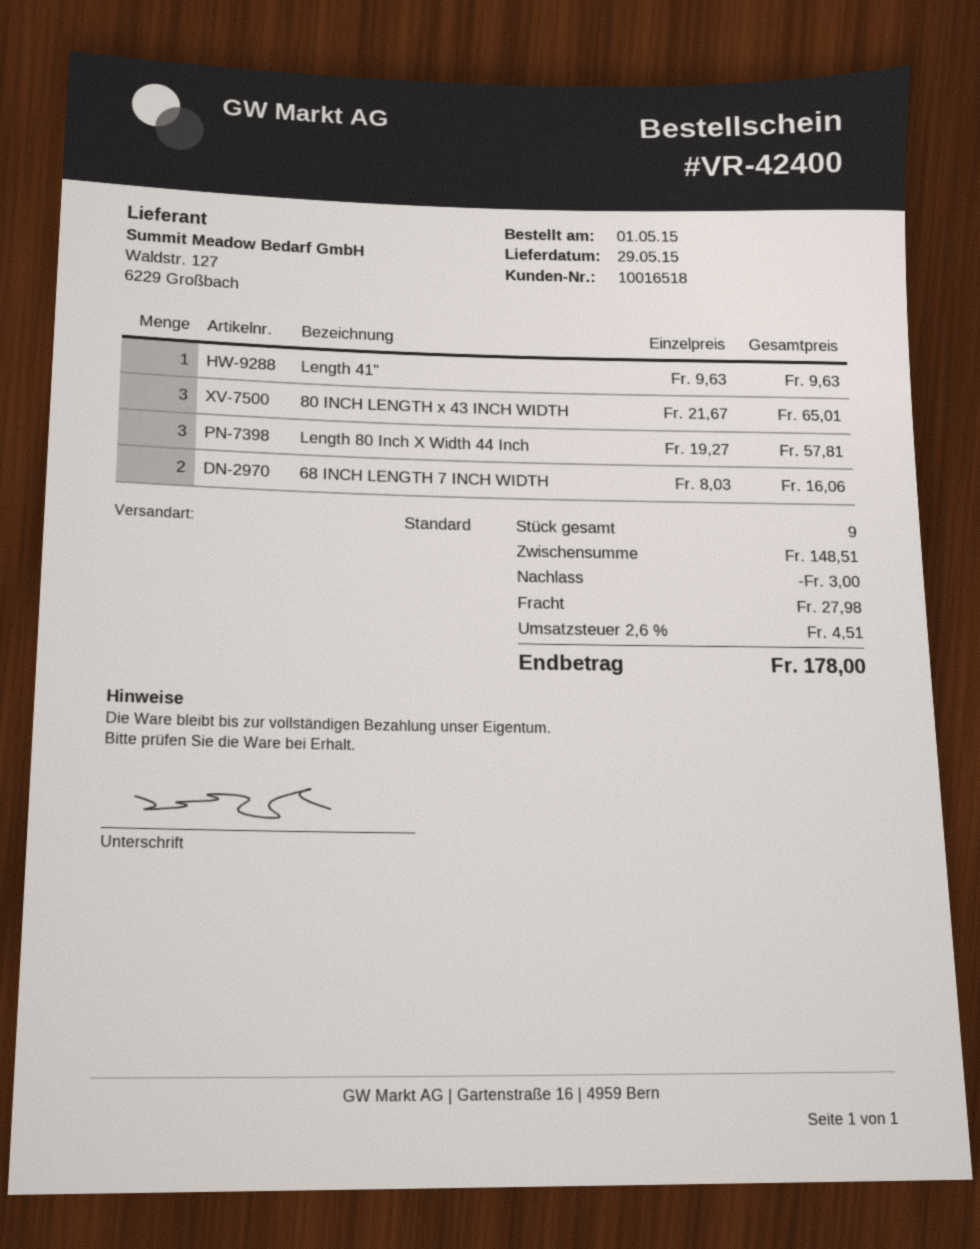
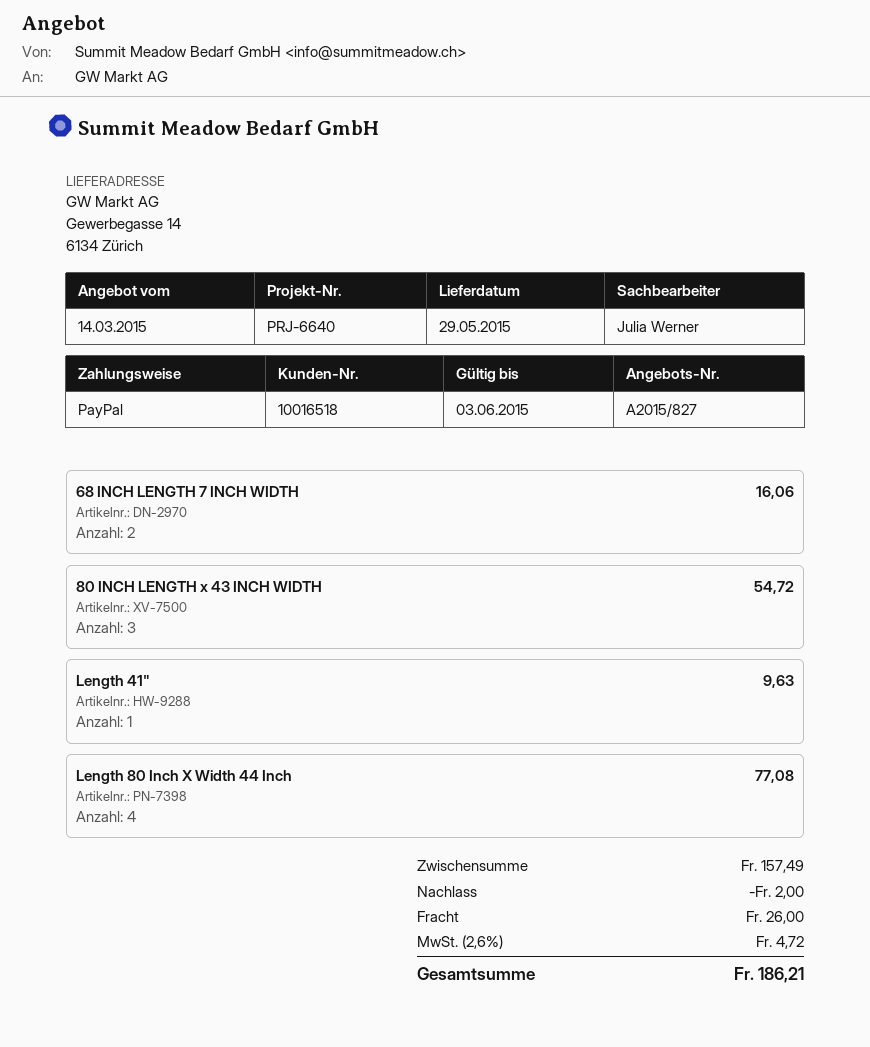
80 INCH LENGTH x 43 INCH WIDTH: 3 for 65.01 -> 3 for 54.72
Length 80 Inch X Width 44 Inch: 3 for 57.81 -> 4 for 77.08
subtotal: 148.51 -> 157.49
discount: 3.00 -> 2.00
shipping: 27.98 -> 26.00
tax: 2.6% = 4.51 -> 2.6% = 4.72
total: 178.00 -> 186.21

